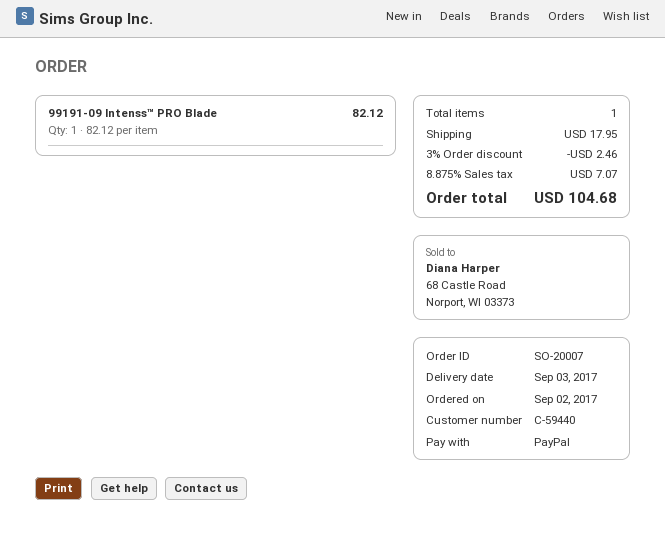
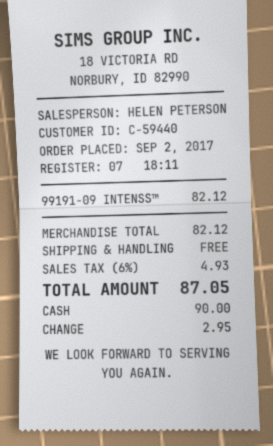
payment method: PayPal -> cash
discount: 3% = 2.46 -> none
shipping: 17.95 -> 0.00
tax: 8.875% = 7.07 -> 6% = 4.93
total: 104.68 -> 87.05

